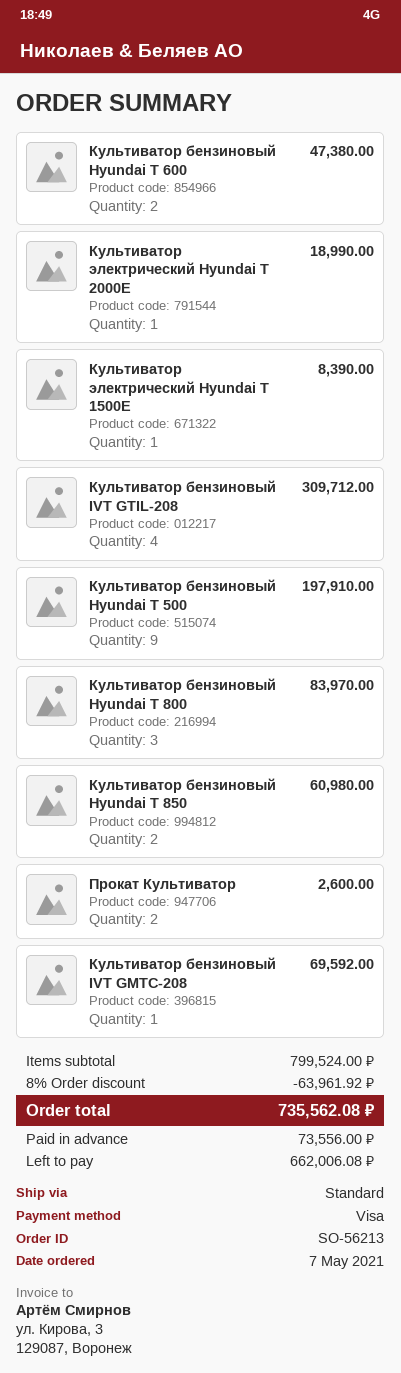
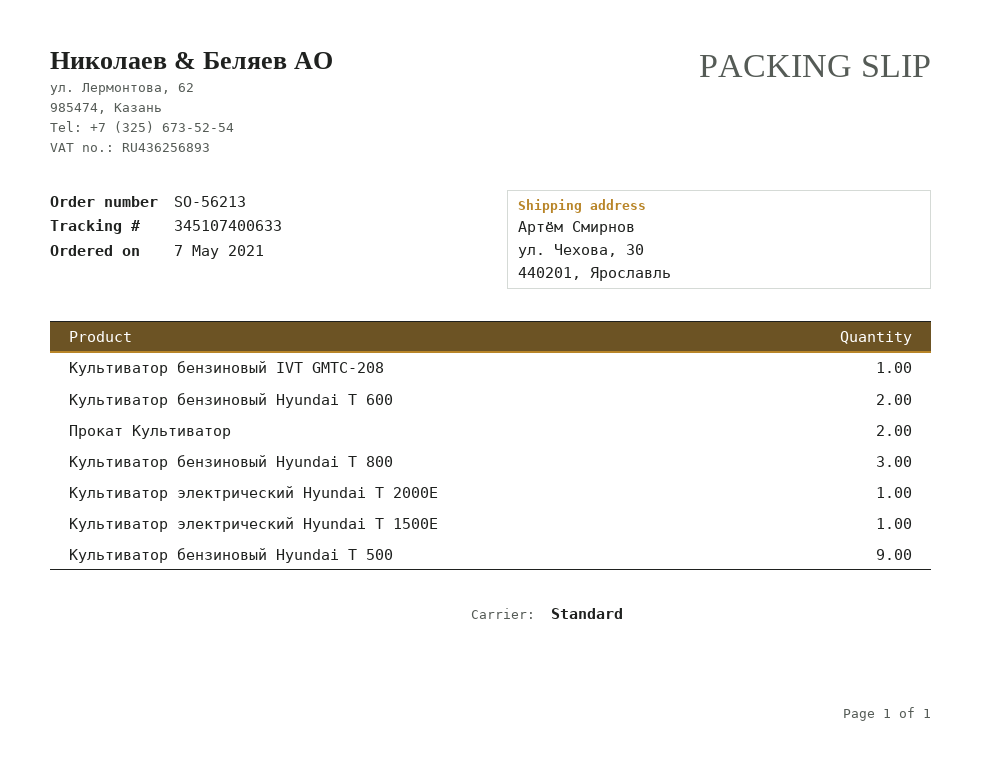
Культиватор бензиновый IVT GTIL-208: 4 -> none
Культиватор бензиновый Hyundai Т 850: 2 -> none

